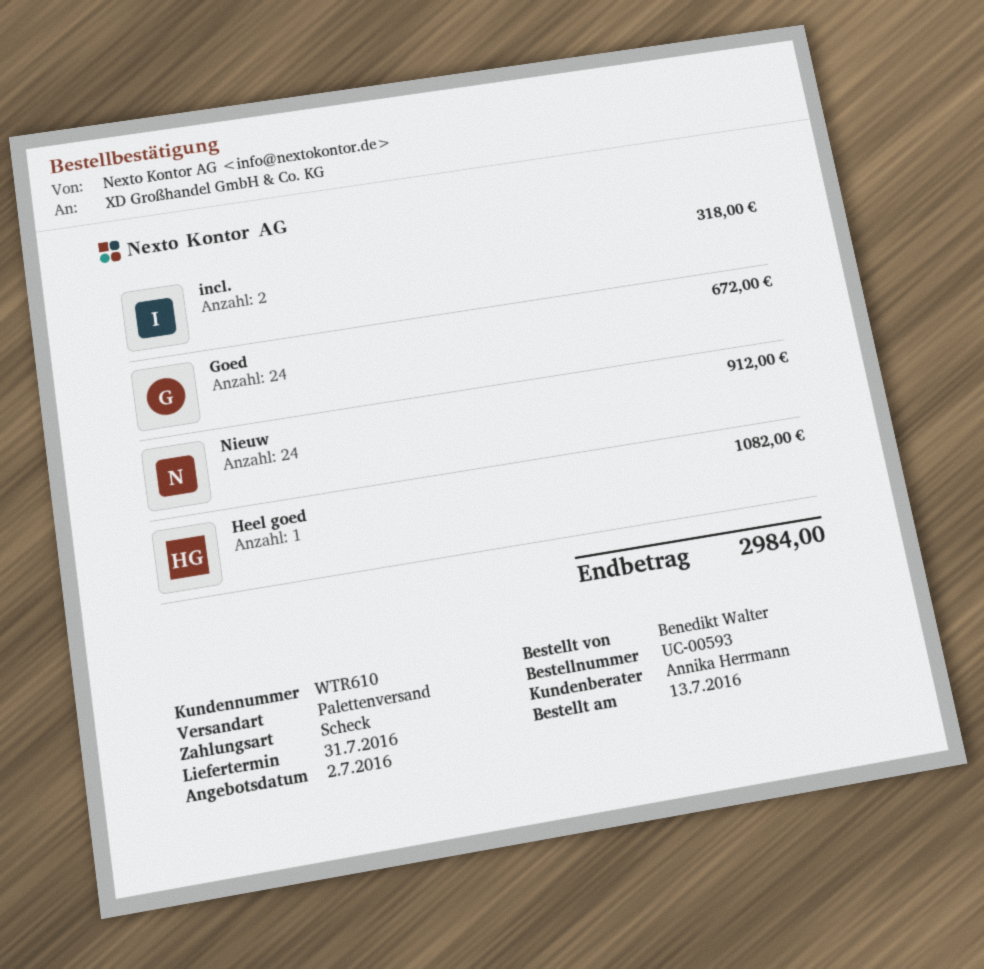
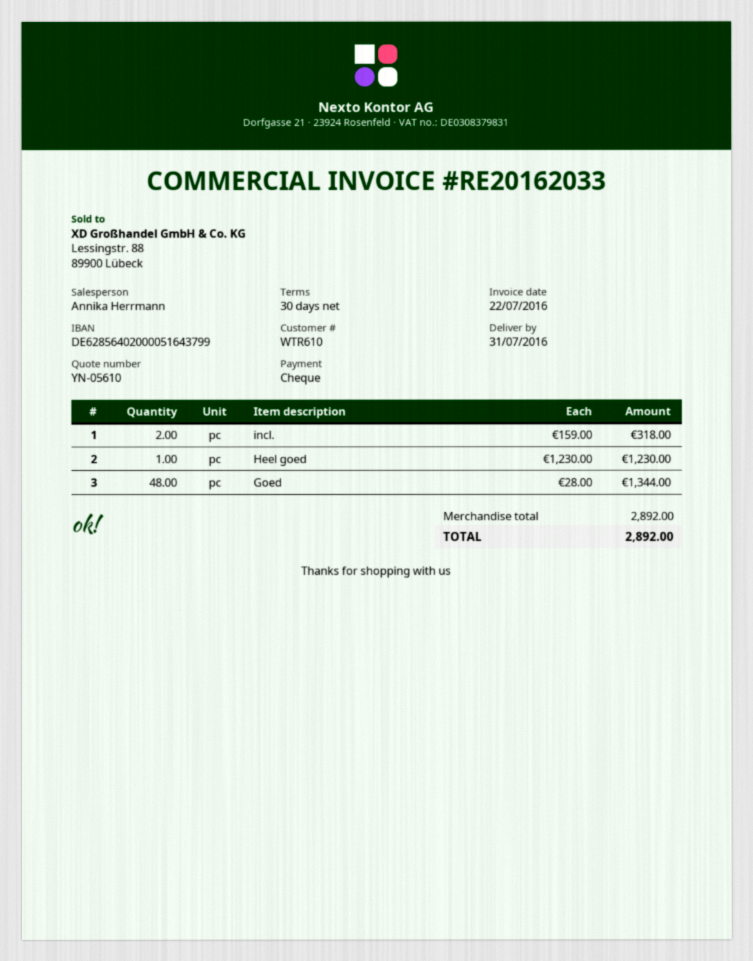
Goed: 24 for 672.00 -> 48 for 1344.00
Nieuw: 24 for 912.00 -> none
Heel goed: 1 for 1082.00 -> 1 for 1230.00
total: 2984.00 -> 2892.00

